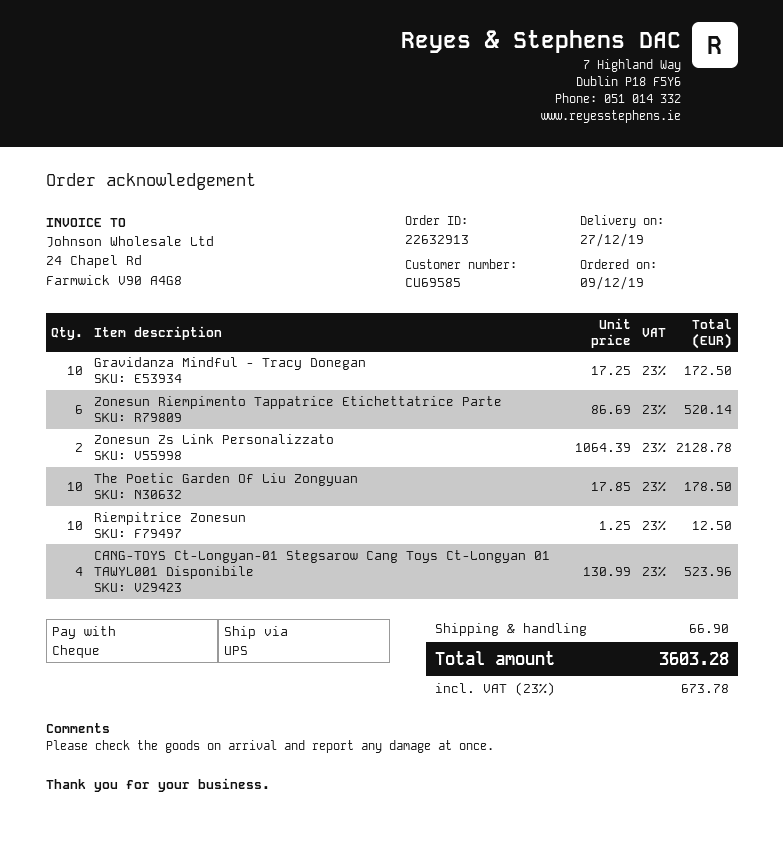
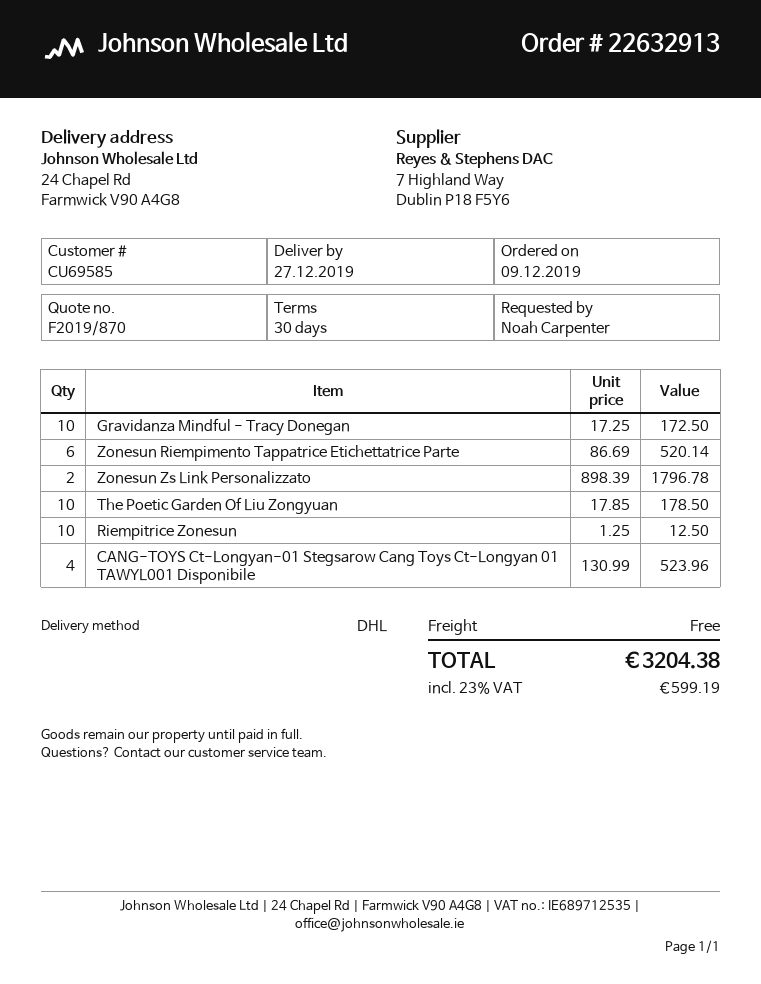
shipping method: UPS -> DHL
Zonesun Zs Link Personalizzato: 2 x 1064.39 = 2128.78 -> 2 x 898.39 = 1796.78
shipping: 66.90 -> 0.00
tax: 23% = 673.78 -> 23% = 599.19
total: 3603.28 -> 3204.38

